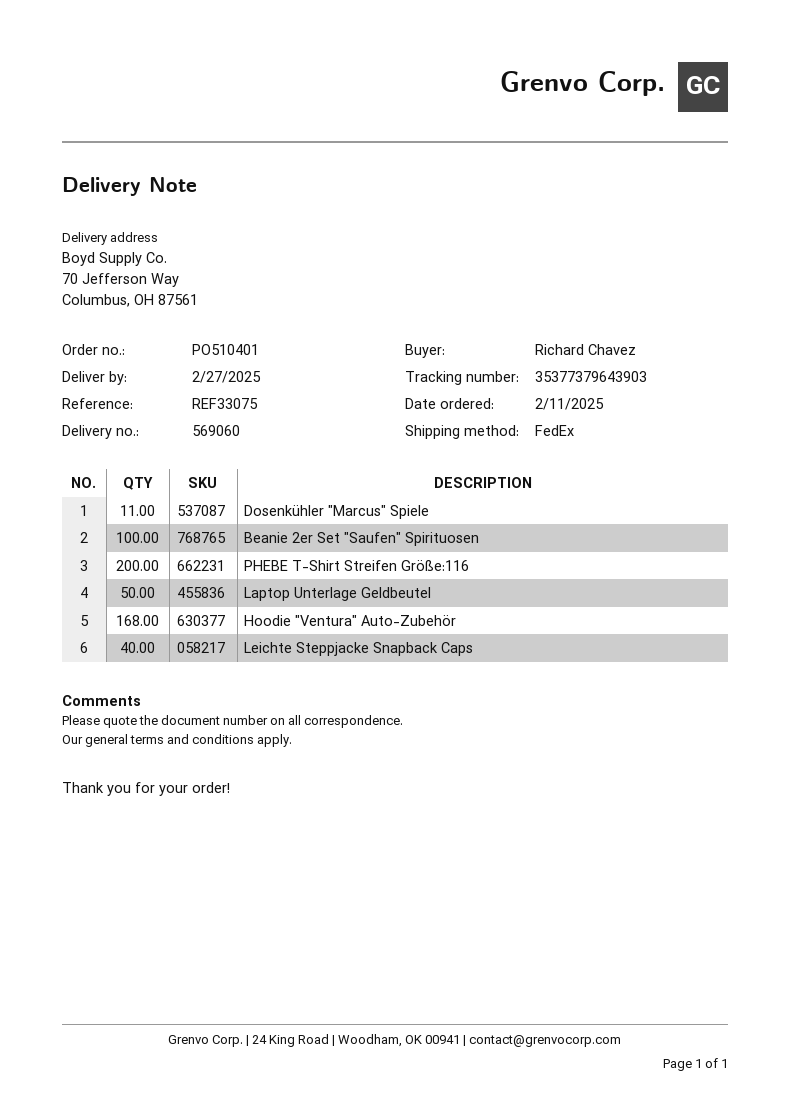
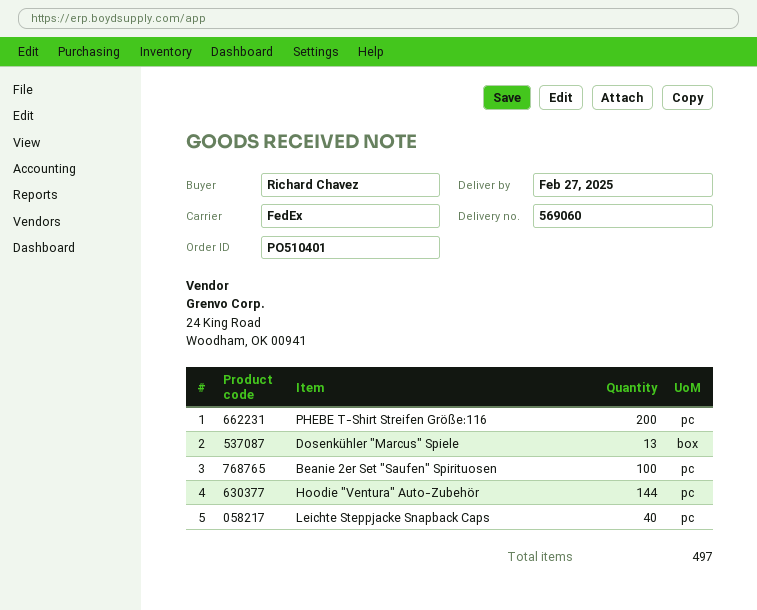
Dosenkühler "Marcus" Spiele: 11 -> 13
Laptop Unterlage Geldbeutel: 50 -> none
Hoodie "Ventura" Auto-Zubehör: 168 -> 144

